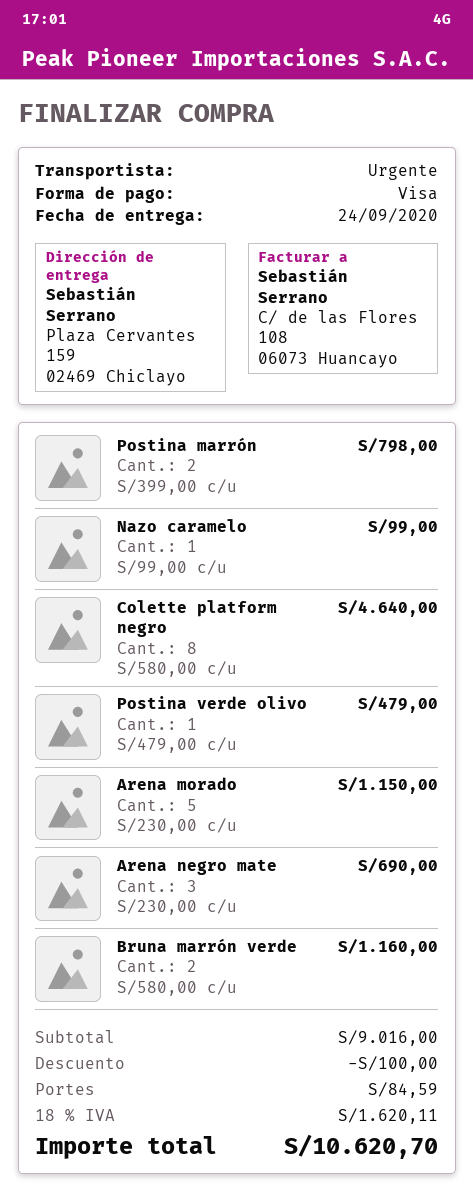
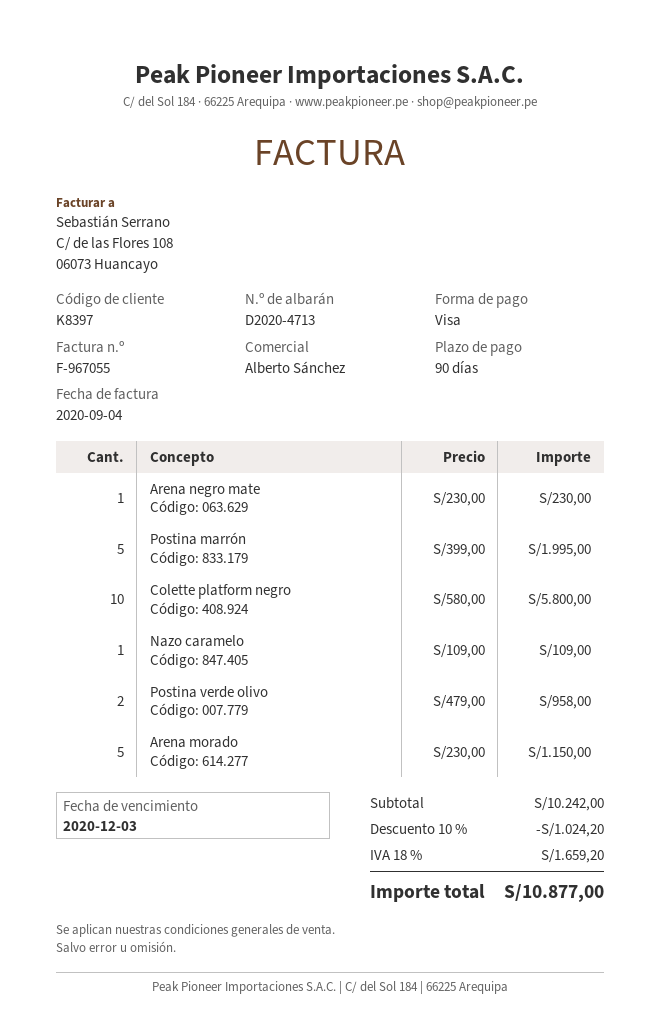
Postina marrón: 2 x 399.00 = 798.00 -> 5 x 399.00 = 1995.00
Nazo caramelo: 1 x 99.00 = 99.00 -> 1 x 109.00 = 109.00
Colette platform negro: 8 x 580.00 = 4640.00 -> 10 x 580.00 = 5800.00
Postina verde olivo: 1 x 479.00 = 479.00 -> 2 x 479.00 = 958.00
Arena negro mate: 3 x 230.00 = 690.00 -> 1 x 230.00 = 230.00
Bruna marrón verde: 2 x 580.00 = 1160.00 -> none
subtotal: 9016.00 -> 10242.00
discount: 100.00 -> 1024.20
shipping: 84.59 -> none
tax: 18% = 1620.11 -> 18% = 1659.20
total: 10620.70 -> 10877.00

